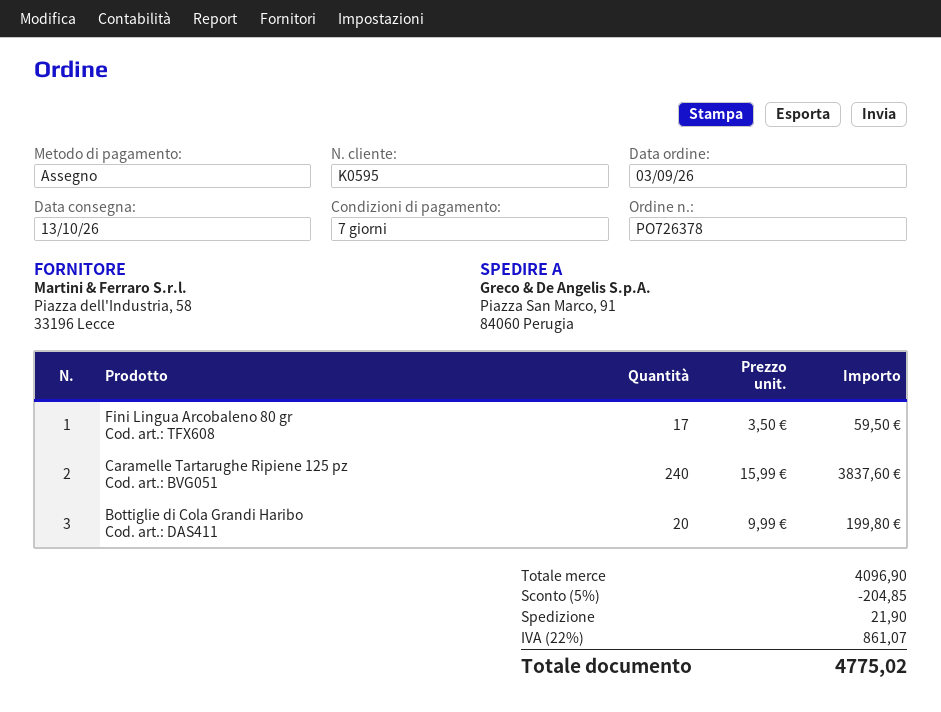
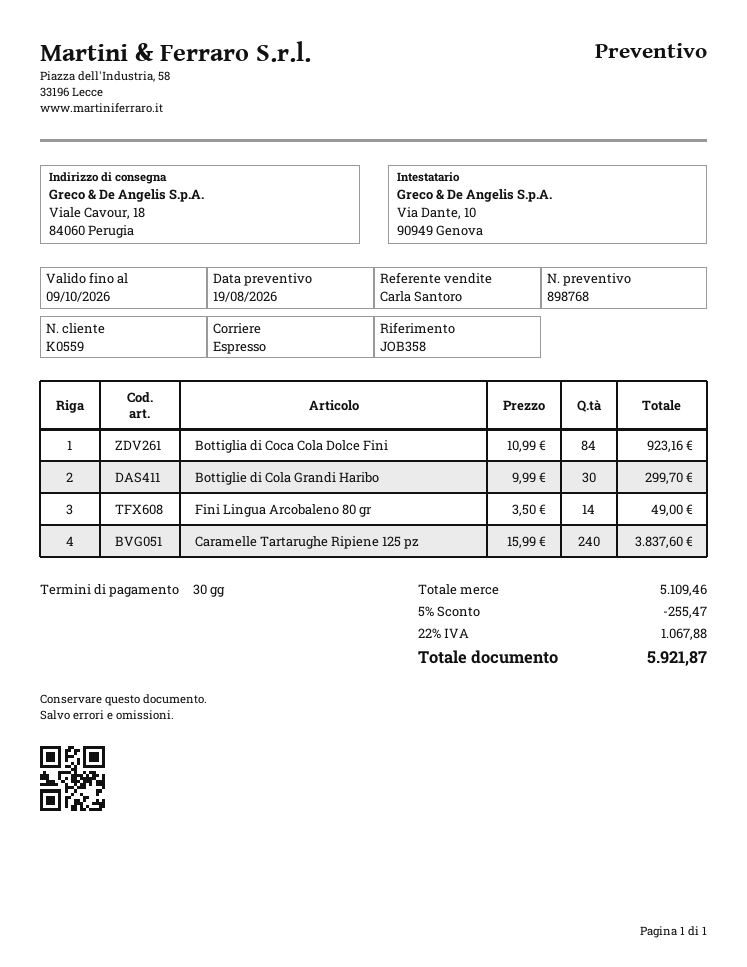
payment terms: 7 days -> 30 days
customer number: K0595 -> K0559
ship to: Piazza San Marco, 91, 84060 Perugia -> Viale Cavour, 18, 84060 Perugia
Fini Lingua Arcobaleno 80 gr: 17 x 3.50 = 59.50 -> 14 x 3.50 = 49.00
Bottiglie di Cola Grandi Haribo: 20 x 9.99 = 199.80 -> 30 x 9.99 = 299.70
Bottiglia di Coca Cola Dolce Fini: none -> 84 x 10.99 = 923.16
subtotal: 4096.90 -> 5109.46
discount: 5% = 204.85 -> 5% = 255.47
shipping: 21.90 -> none
tax: 22% = 861.07 -> 22% = 1067.88
total: 4775.02 -> 5921.87

